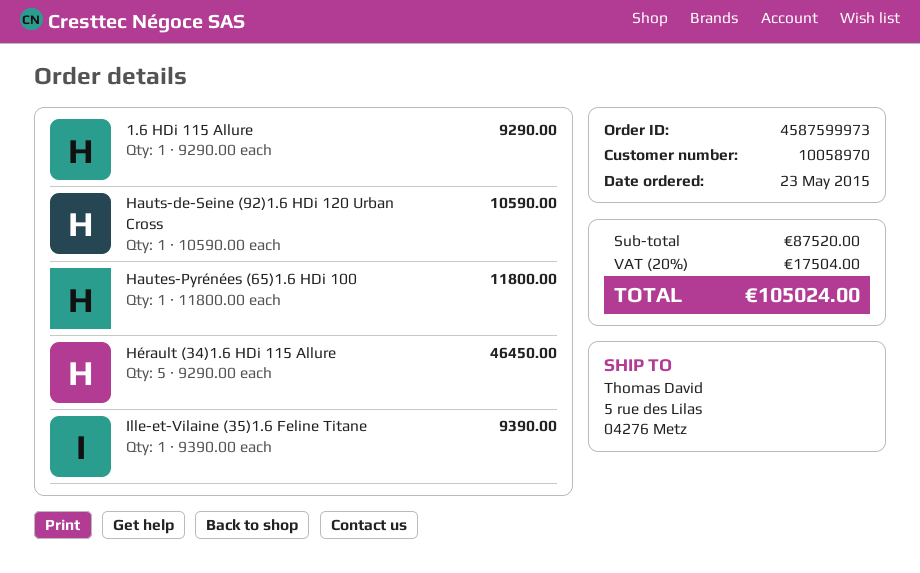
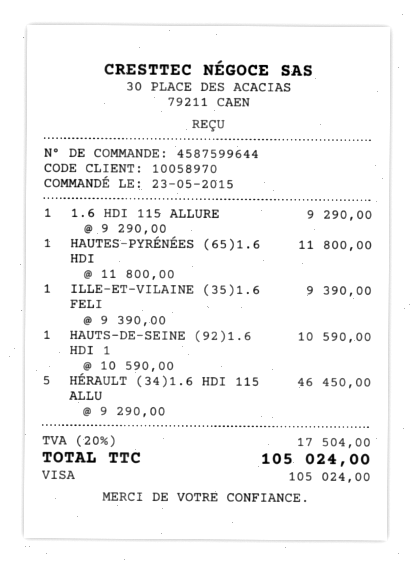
order number: 4587599973 -> 4587599644

